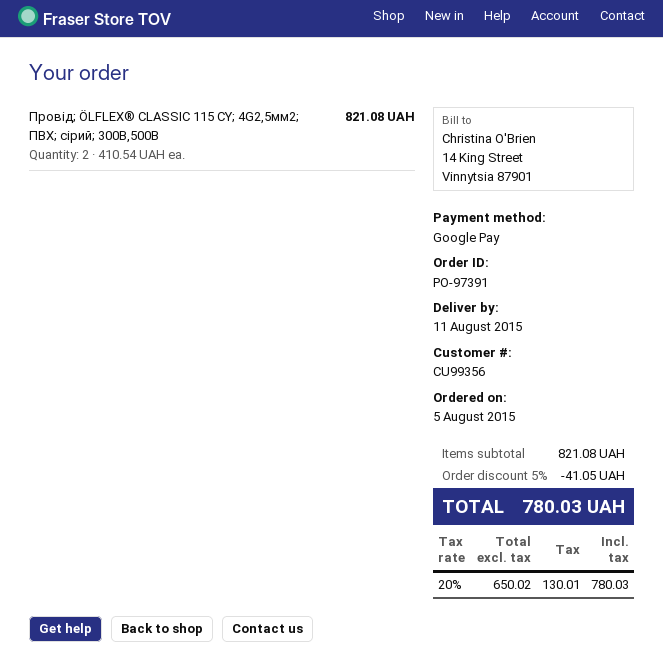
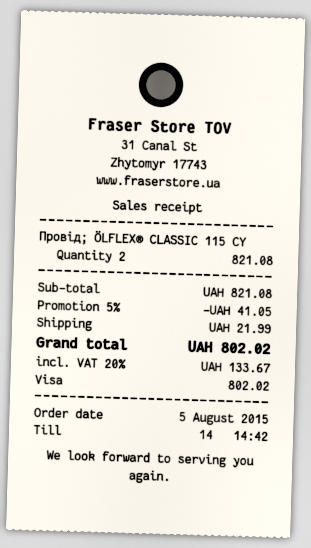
payment method: Google Pay -> Visa
shipping: none -> 21.99
tax: 20% = 130.01 -> 20% = 133.67
total: 780.03 -> 802.02

